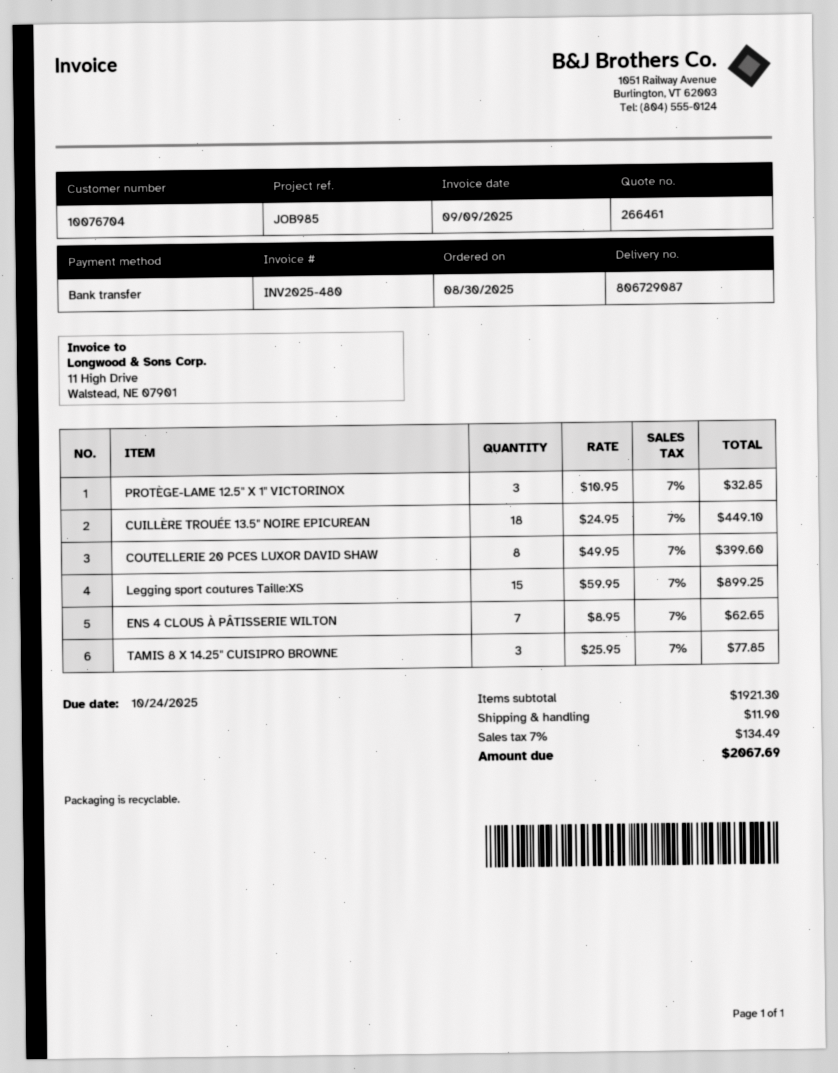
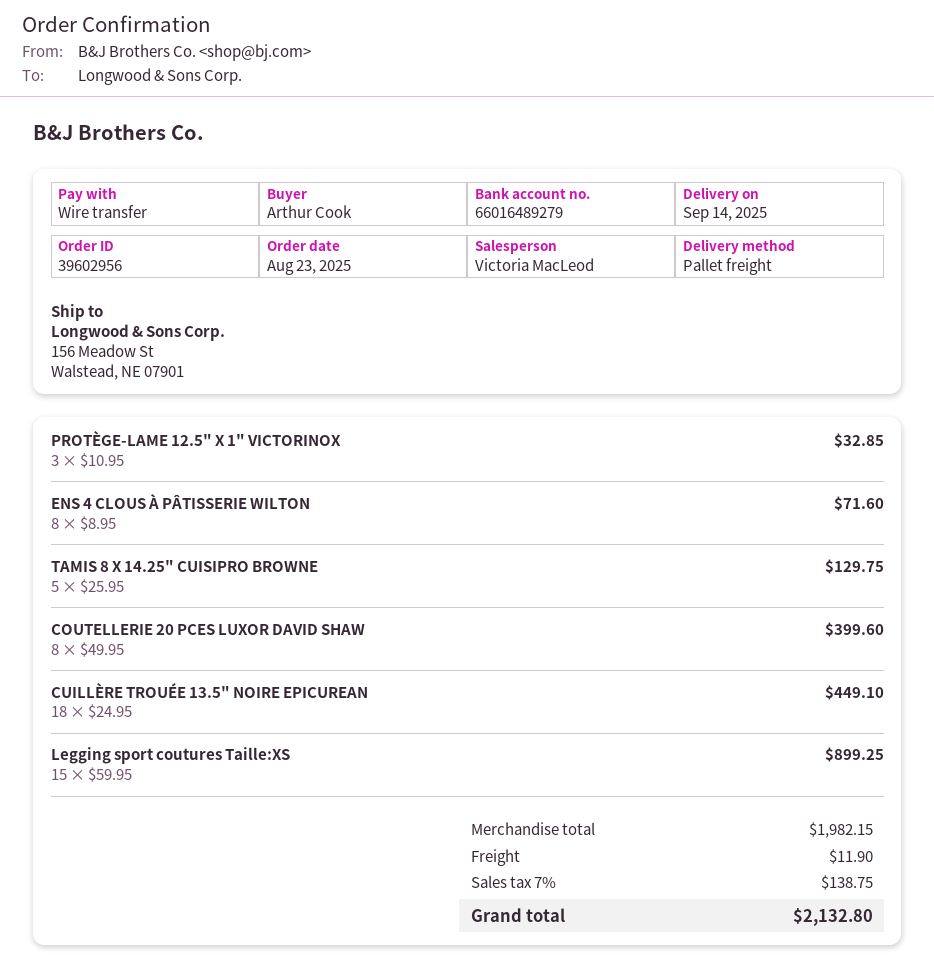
order date: 2025-08-30 -> 2025-08-23
ENS 4 CLOUS À PÂTISSERIE WILTON: 7 x 8.95 = 62.65 -> 8 x 8.95 = 71.60
TAMIS 8 X 14.25" CUISIPRO BROWNE: 3 x 25.95 = 77.85 -> 5 x 25.95 = 129.75
subtotal: 1921.30 -> 1982.15
tax: 7% = 134.49 -> 7% = 138.75
total: 2067.69 -> 2132.80

